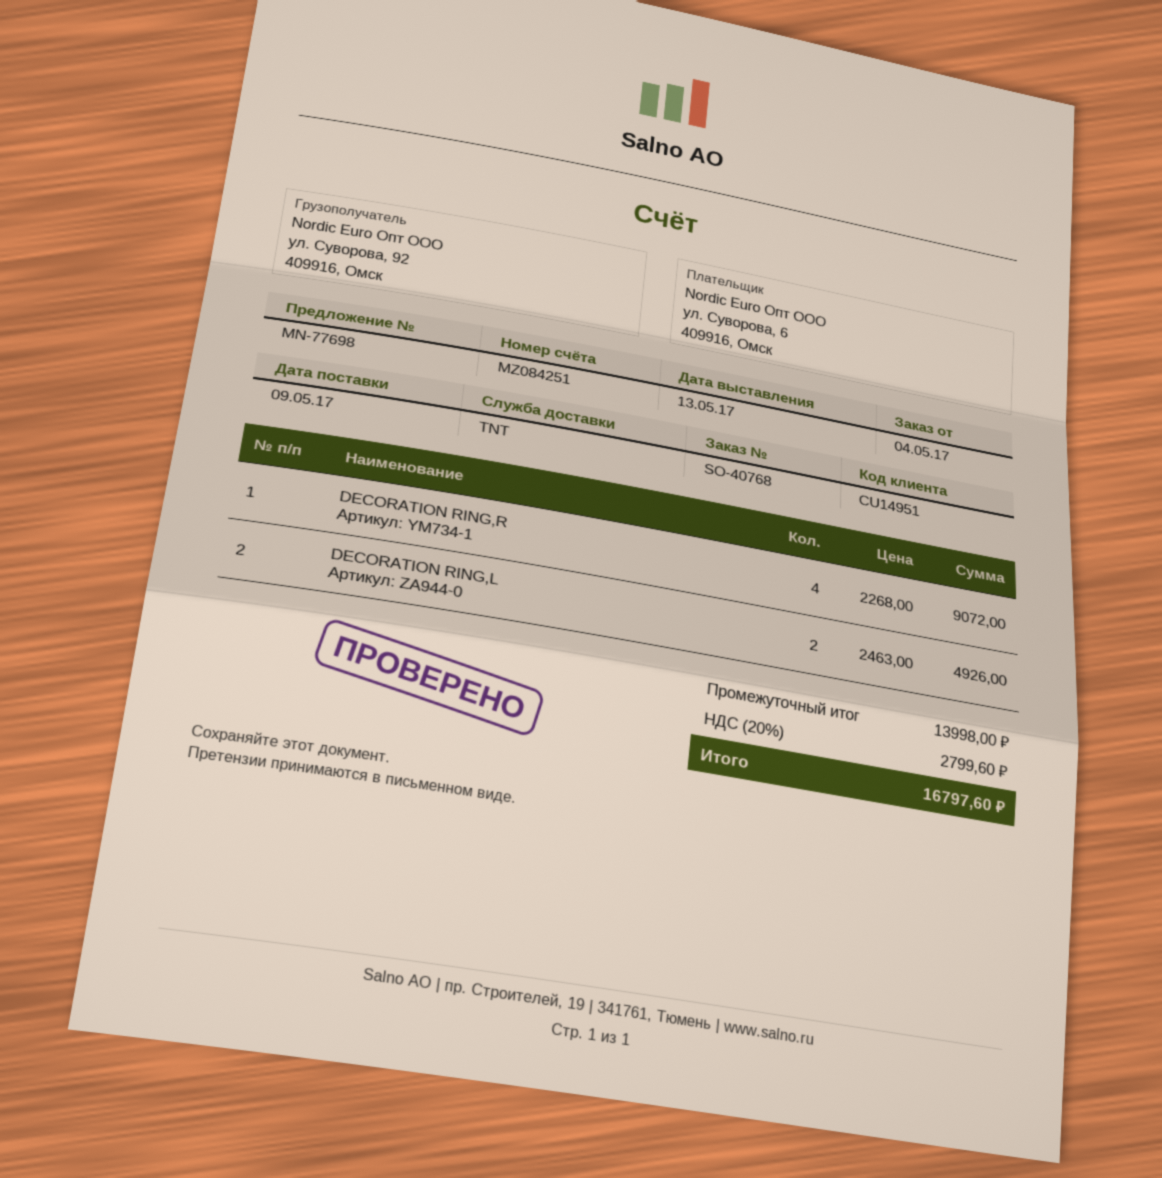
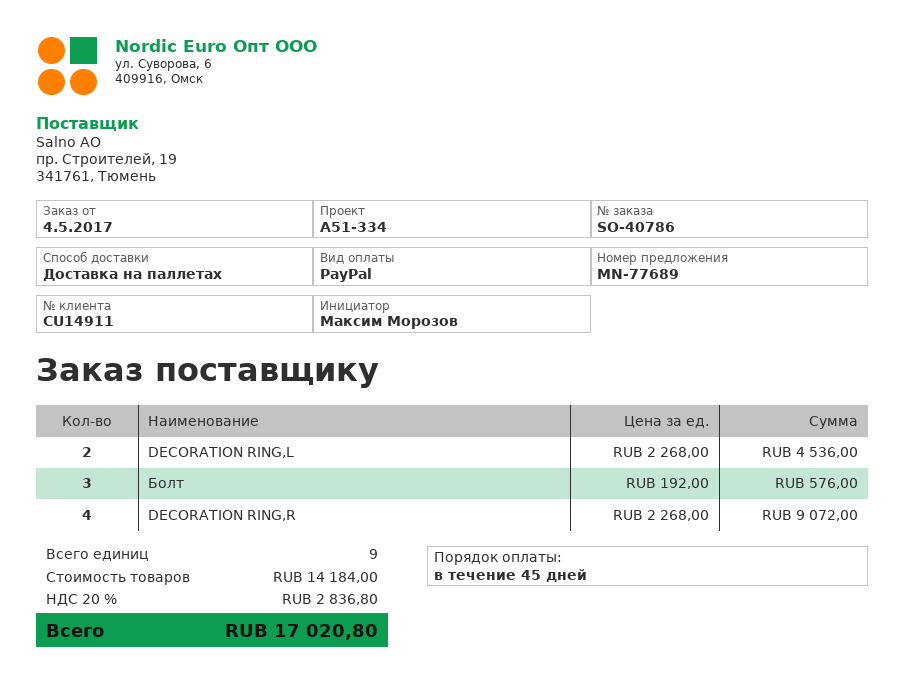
quote number: MN-77698 -> MN-77689
order number: SO-40768 -> SO-40786
customer number: CU14951 -> CU14911
shipping method: TNT -> pallet freight
DECORATION RING,L: 2 x 2463.00 = 4926.00 -> 2 x 2268.00 = 4536.00
Болт: none -> 3 x 192.00 = 576.00
subtotal: 13998.00 -> 14184.00
tax: 20% = 2799.60 -> 20% = 2836.80
total: 16797.60 -> 17020.80

